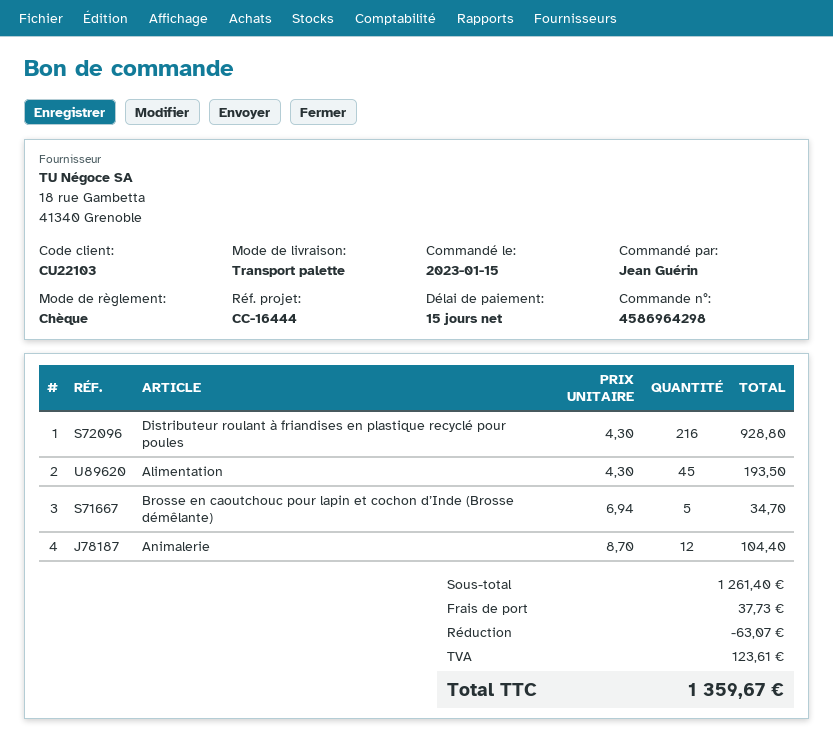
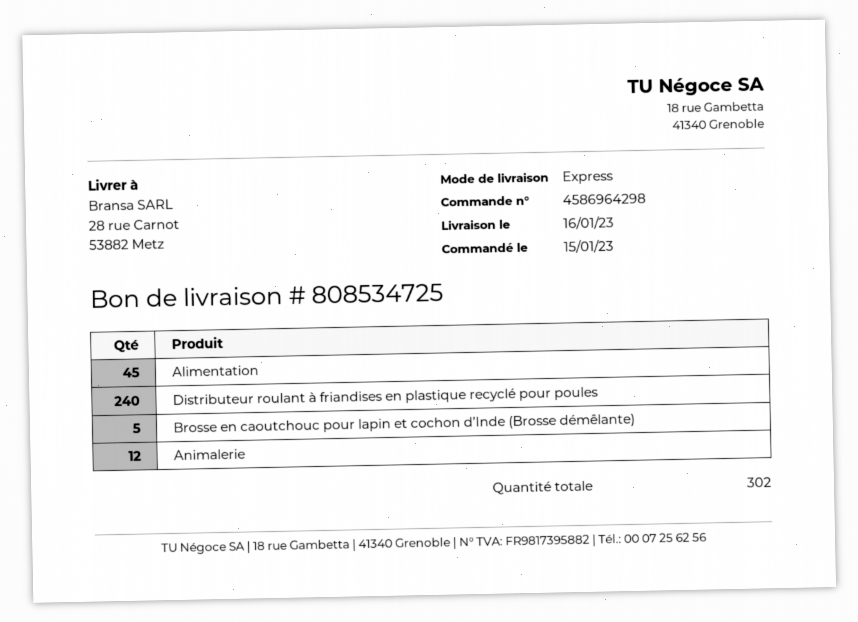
shipping method: pallet freight -> express
Distributeur roulant à friandises en plastique recyclé pour poules: 216 -> 240

